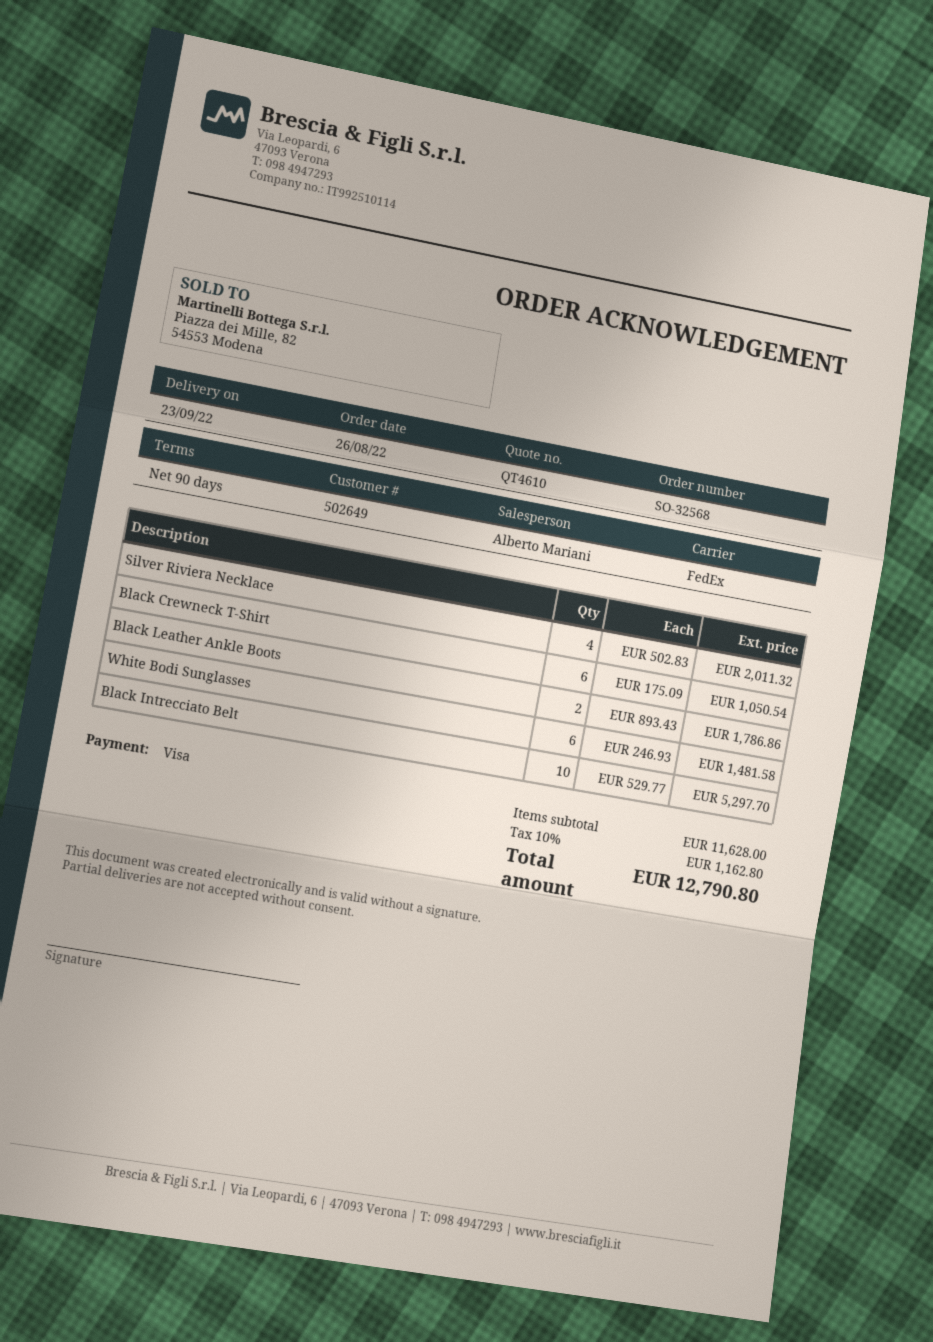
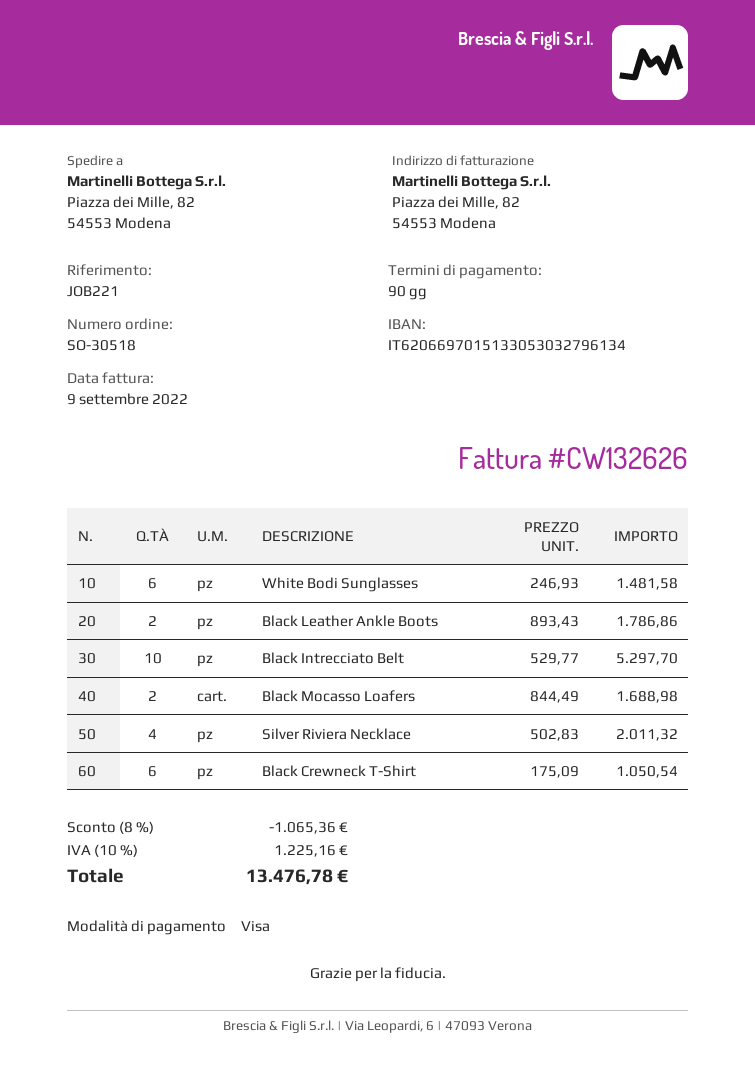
order number: SO-32568 -> SO-30518
Black Mocasso Loafers: none -> 2 x 844.49 = 1688.98
discount: none -> 8% = 1065.36
tax: 10% = 1162.80 -> 10% = 1225.16
total: 12790.80 -> 13476.78

